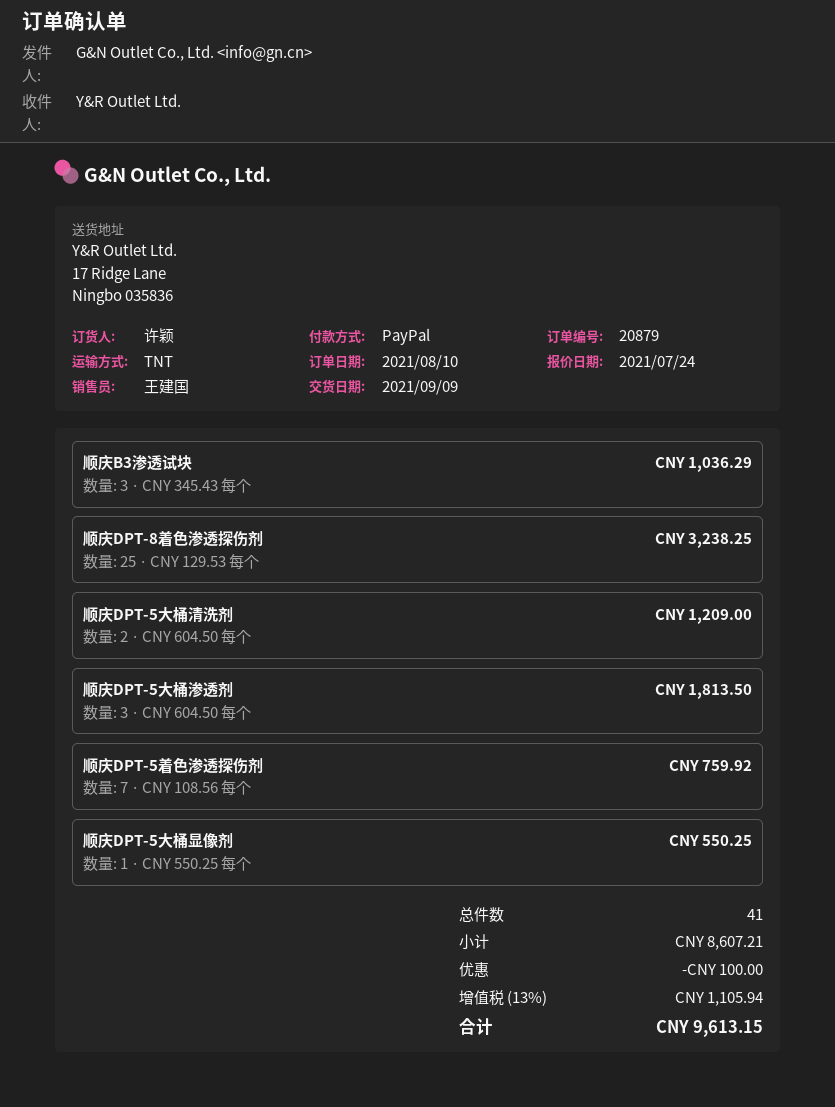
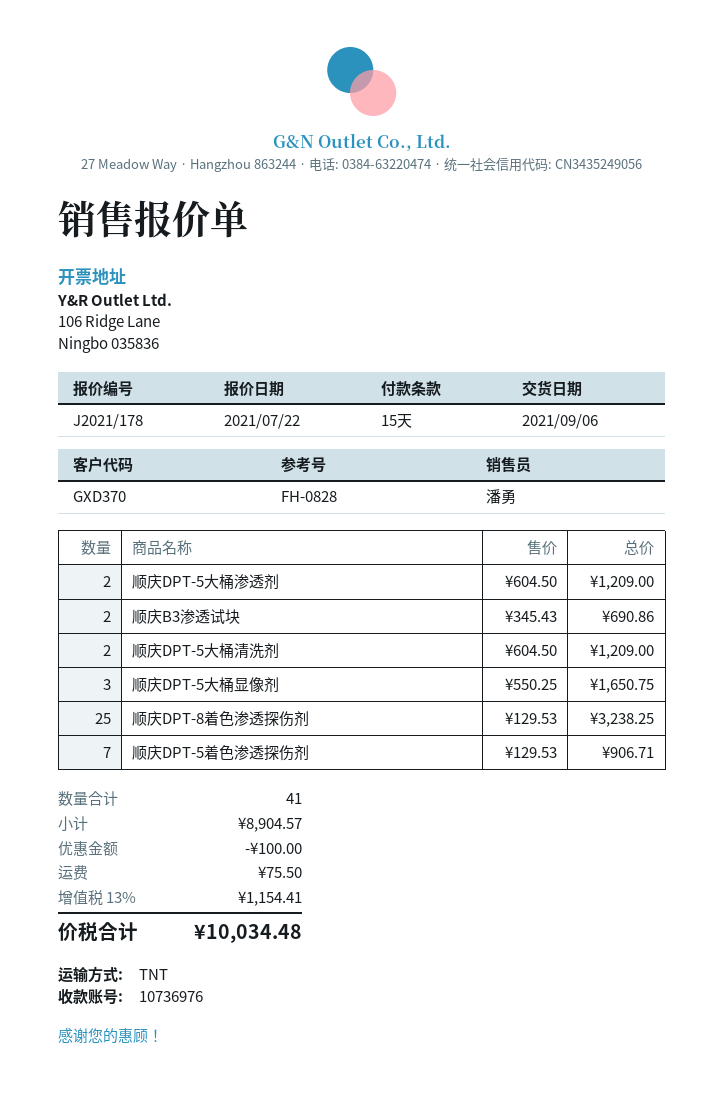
quote date: 2021-07-24 -> 2021-07-22
delivery date: 2021-09-09 -> 2021-09-06
sales rep: 王建国 -> 潘勇
顺庆B3渗透试块: 3 x 345.43 = 1036.29 -> 2 x 345.43 = 690.86
顺庆DPT-5大桶渗透剂: 3 x 604.50 = 1813.50 -> 2 x 604.50 = 1209.00
顺庆DPT-5着色渗透探伤剂: 7 x 108.56 = 759.92 -> 7 x 129.53 = 906.71
顺庆DPT-5大桶显像剂: 1 x 550.25 = 550.25 -> 3 x 550.25 = 1650.75
subtotal: 8607.21 -> 8904.57
shipping: none -> 75.50
tax: 13% = 1105.94 -> 13% = 1154.41
total: 9613.15 -> 10034.48

